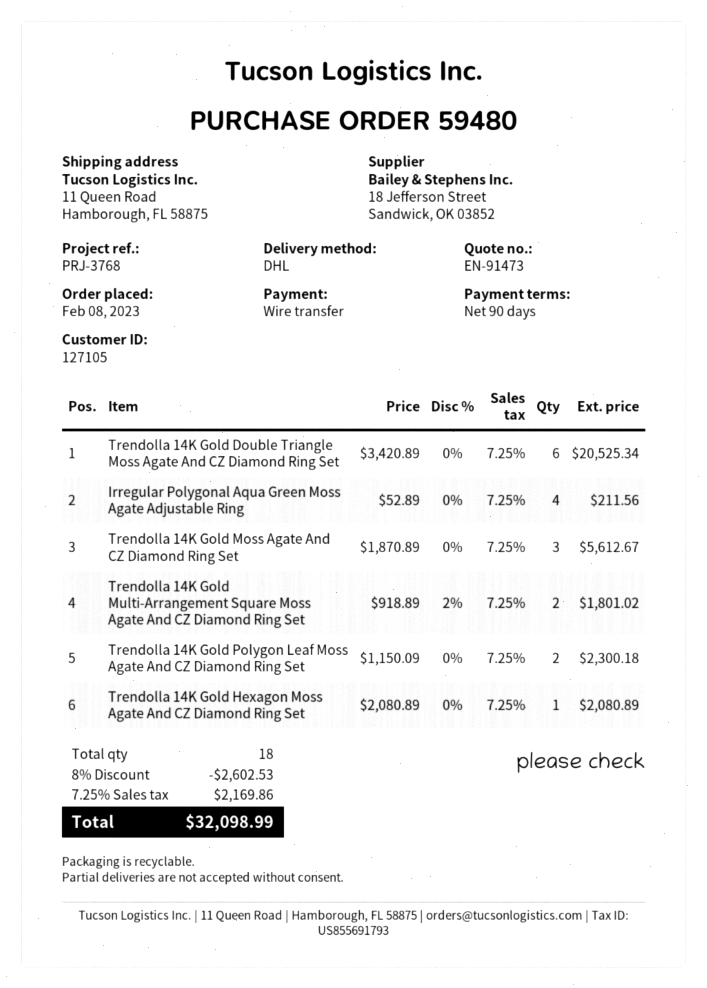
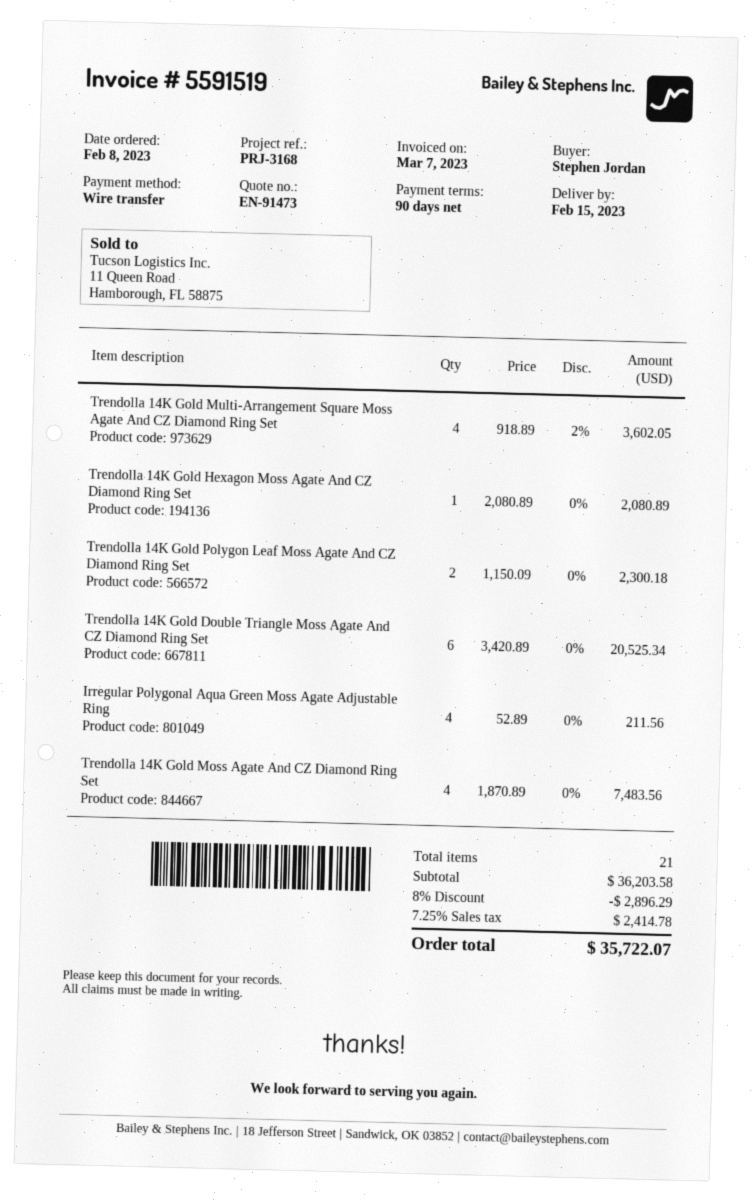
reference: PRJ-3768 -> PRJ-3168
Trendolla 14K Gold Moss Agate And CZ Diamond Ring Set: 3 x 1870.89 = 5612.67 -> 4 x 1870.89 = 7483.56
Trendolla 14K Gold Multi-Arrangement Square Moss Agate And CZ Diamond Ring Set: 2 x 918.89 - 2% = 1801.02 -> 4 x 918.89 - 2% = 3602.05
total quantity: 18 -> 21
discount: 8% = 2602.53 -> 8% = 2896.29
tax: 7.25% = 2169.86 -> 7.25% = 2414.78
total: 32098.99 -> 35722.07

